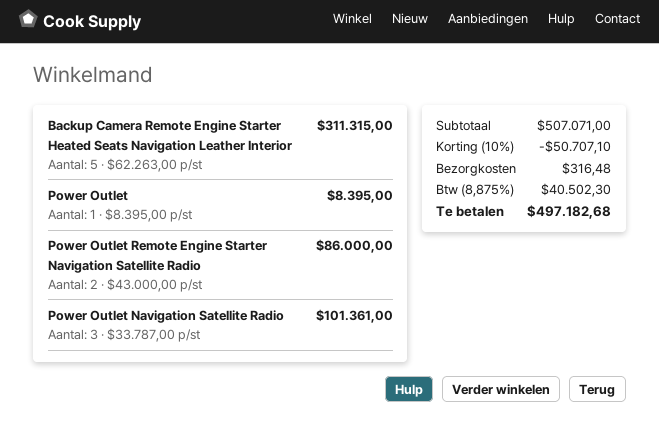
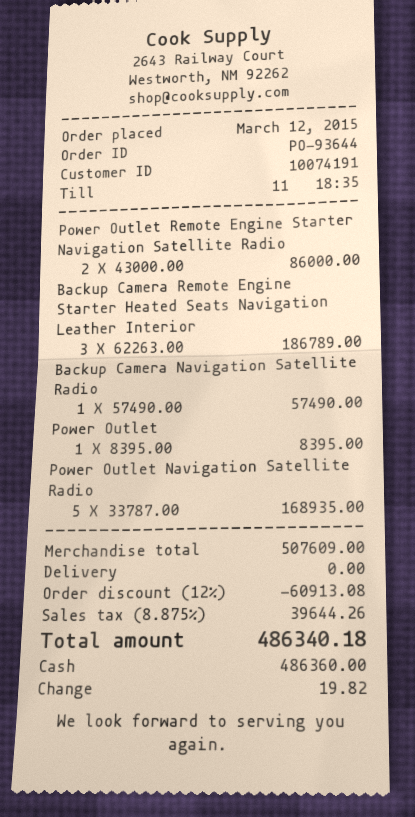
Backup Camera Remote Engine Starter Heated Seats Navigation Leather Interior: 5 x 62263.00 = 311315.00 -> 3 x 62263.00 = 186789.00
Power Outlet Navigation Satellite Radio: 3 x 33787.00 = 101361.00 -> 5 x 33787.00 = 168935.00
Backup Camera Navigation Satellite Radio: none -> 1 x 57490.00 = 57490.00
subtotal: 507071.00 -> 507609.00
discount: 10% = 50707.10 -> 12% = 60913.08
shipping: 316.48 -> 0.00
tax: 8.875% = 40502.30 -> 8.875% = 39644.26
total: 497182.68 -> 486340.18

